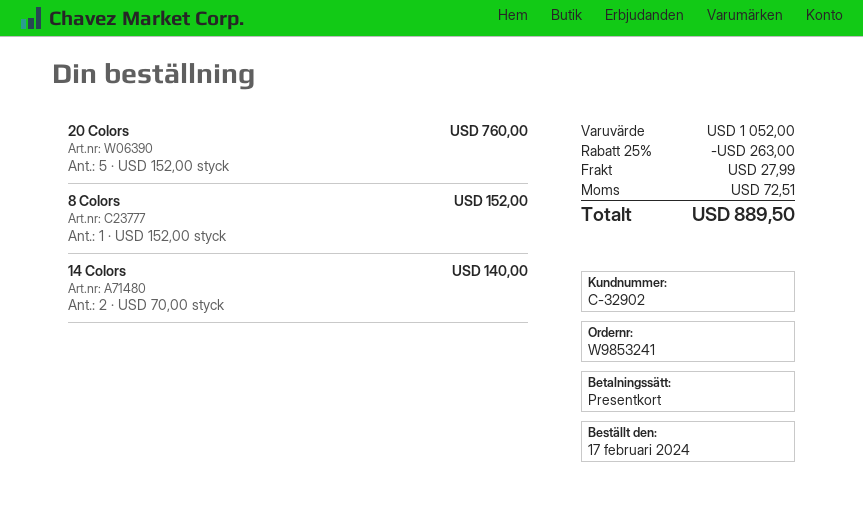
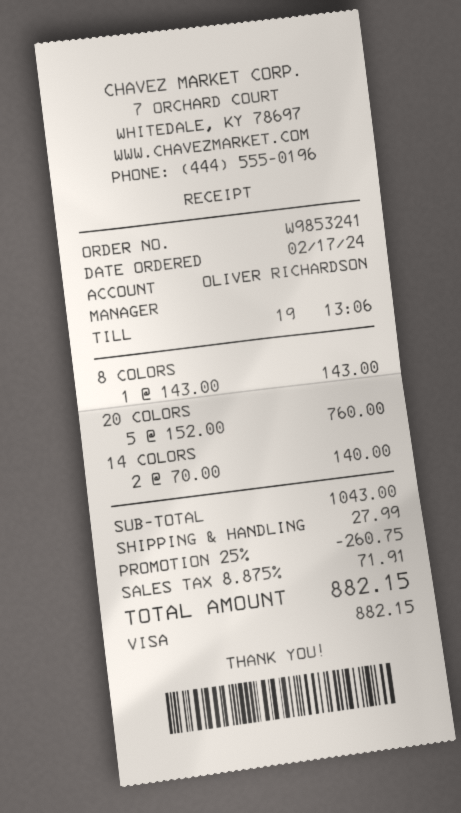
payment method: gift card -> Visa
8 Colors: 1 x 152.00 = 152.00 -> 1 x 143.00 = 143.00
subtotal: 1052.00 -> 1043.00
discount: 25% = 263.00 -> 25% = 260.75
tax: 72.51 -> 71.91
total: 889.50 -> 882.15

